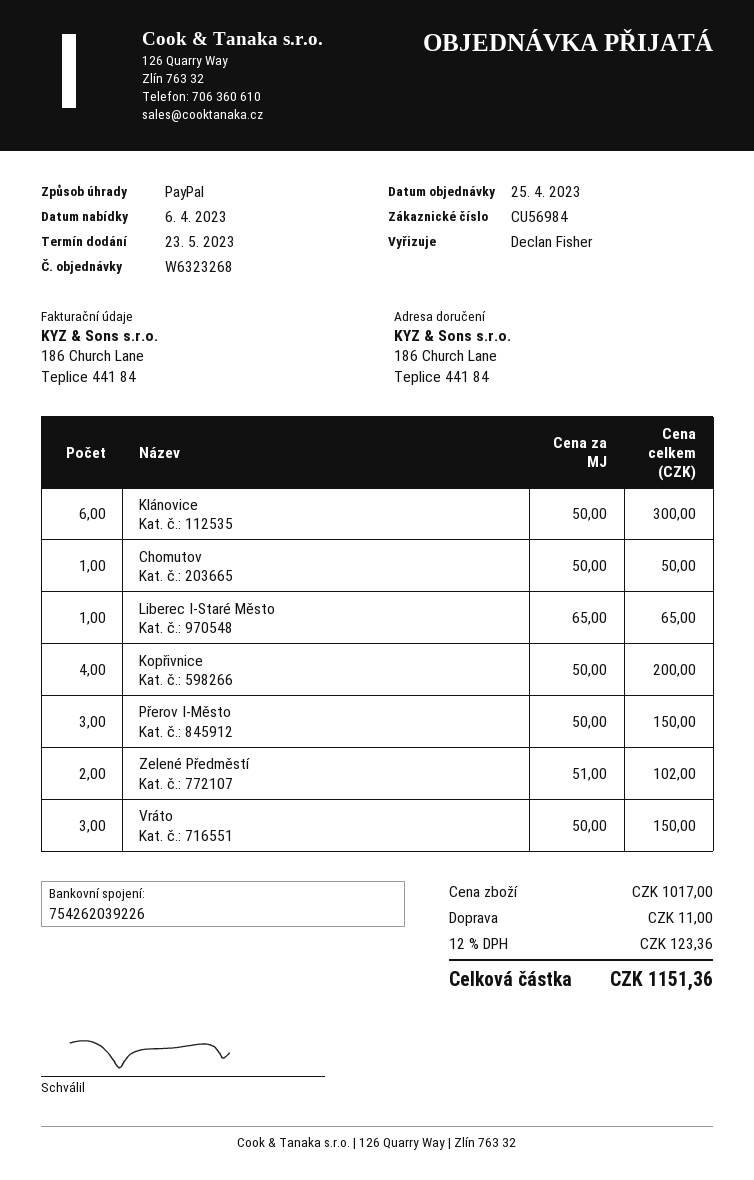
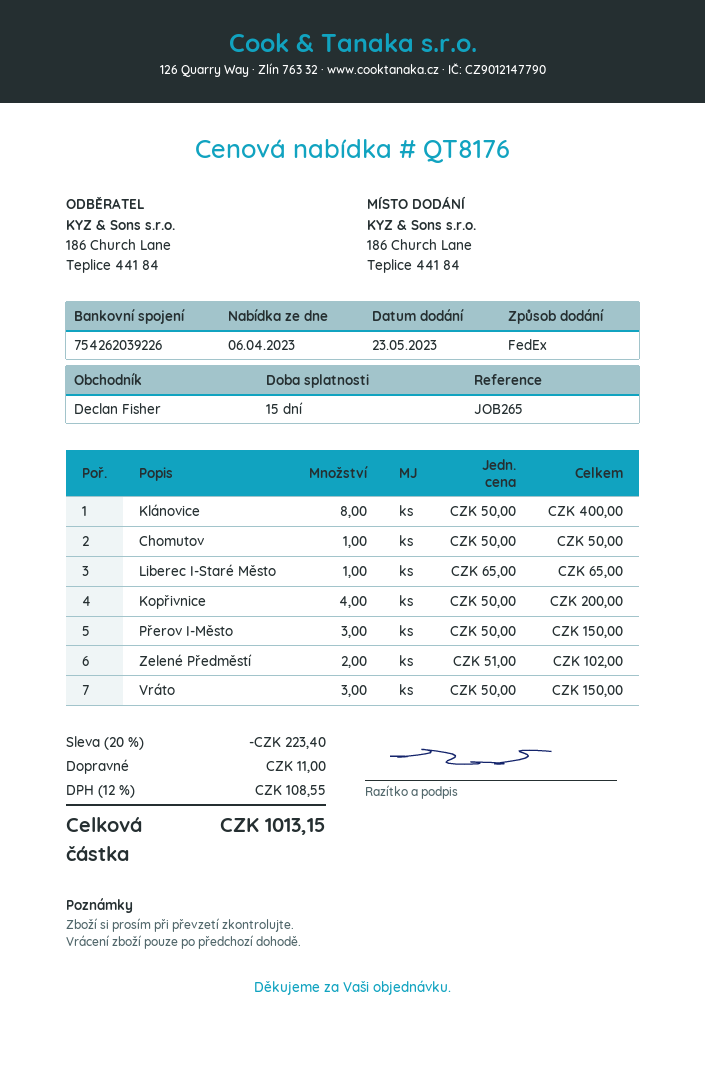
Klánovice: 6 x 50.00 = 300.00 -> 8 x 50.00 = 400.00
discount: none -> 20% = 223.40
tax: 12% = 123.36 -> 12% = 108.55
total: 1151.36 -> 1013.15

